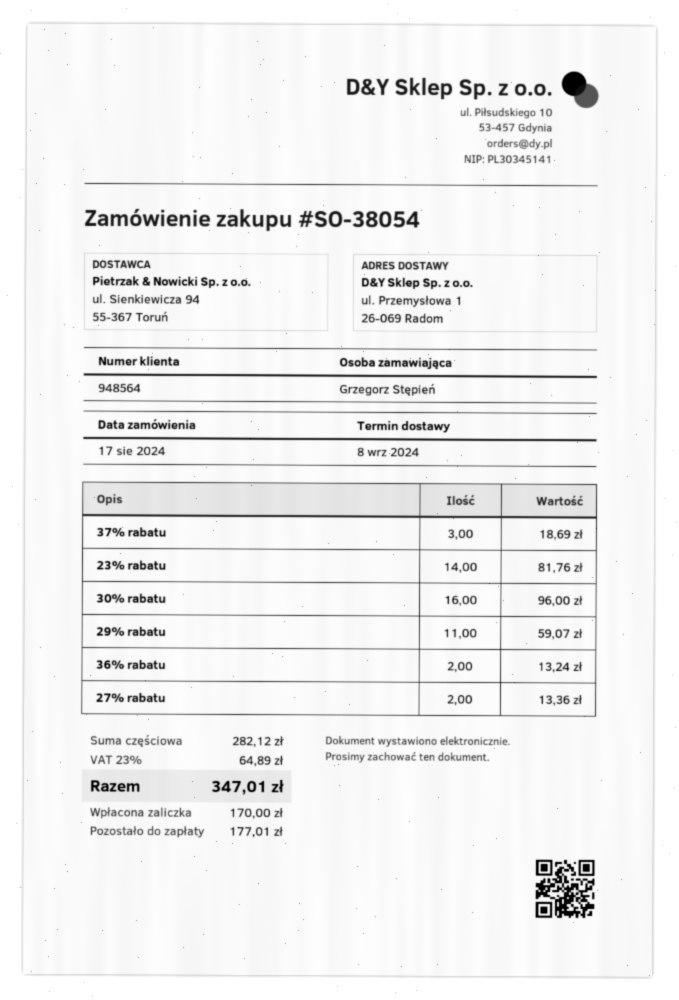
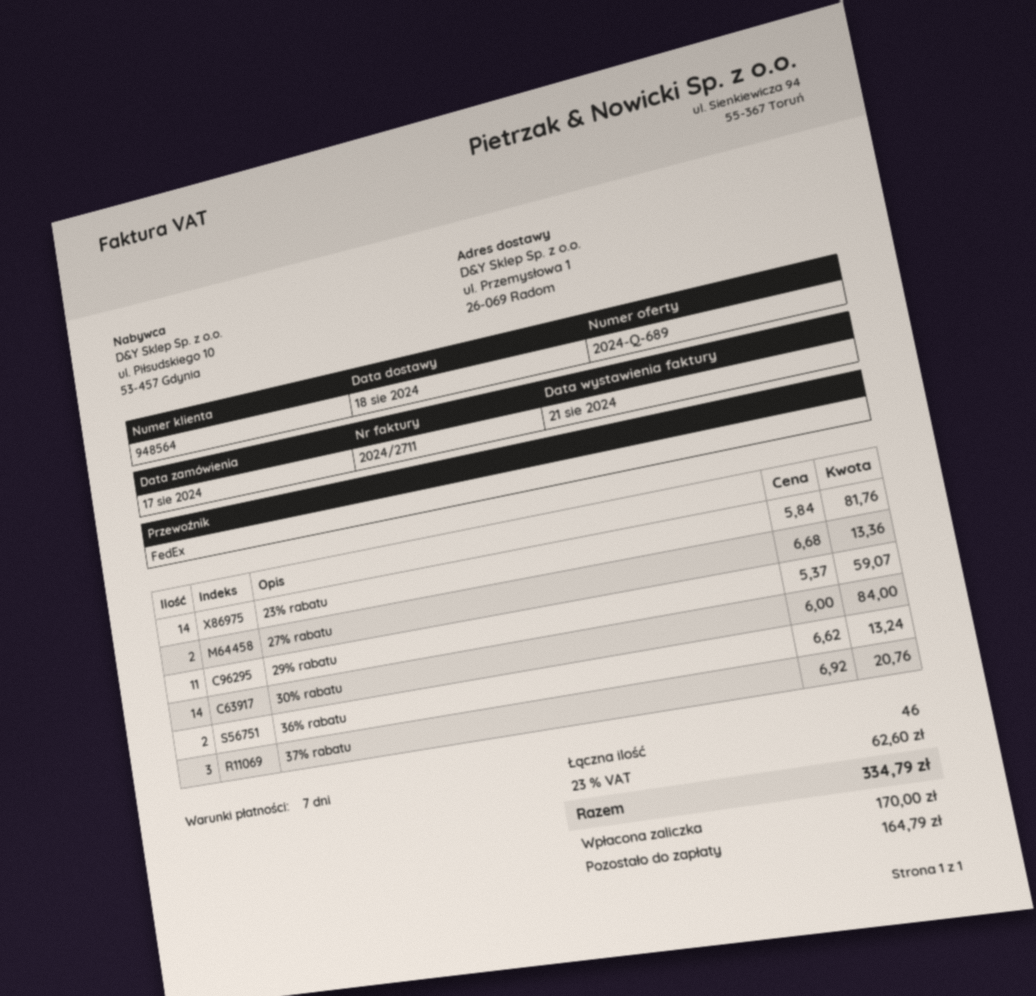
delivery date: 2024-09-08 -> 2024-08-18
37% rabatu: 3 for 18.69 -> 3 for 20.76
30% rabatu: 16 for 96.00 -> 14 for 84.00
tax: 23% = 64.89 -> 23% = 62.60
total: 347.01 -> 334.79
balance: 177.01 -> 164.79

